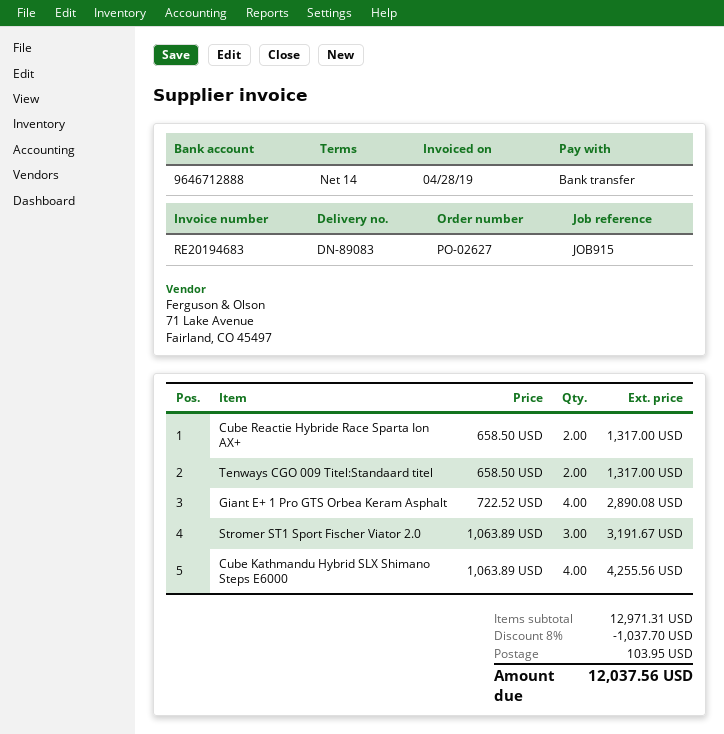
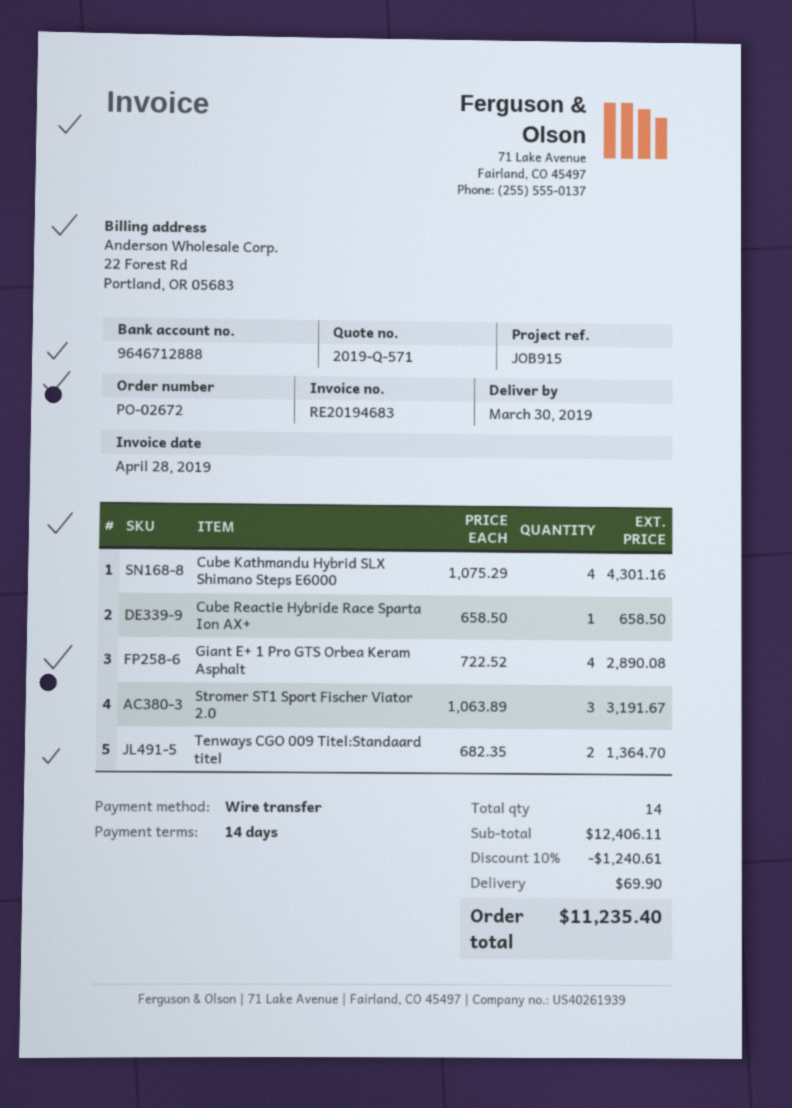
order number: PO-02627 -> PO-02672
Cube Reactie Hybride Race Sparta Ion AX+: 2 x 658.50 = 1317.00 -> 1 x 658.50 = 658.50
Tenways CGO 009 Titel:Standaard titel: 2 x 658.50 = 1317.00 -> 2 x 682.35 = 1364.70
Cube Kathmandu Hybrid SLX Shimano Steps E6000: 4 x 1063.89 = 4255.56 -> 4 x 1075.29 = 4301.16
subtotal: 12971.31 -> 12406.11
discount: 8% = 1037.70 -> 10% = 1240.61
shipping: 103.95 -> 69.90
total: 12037.56 -> 11235.40

